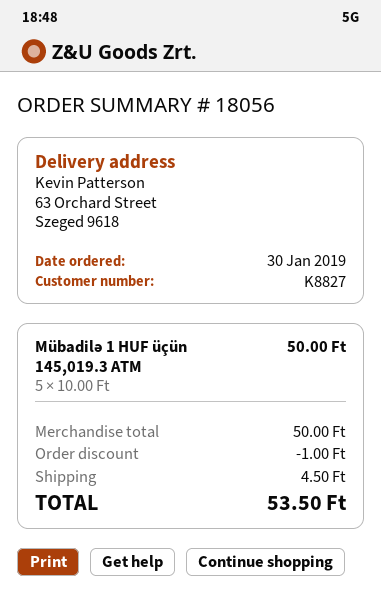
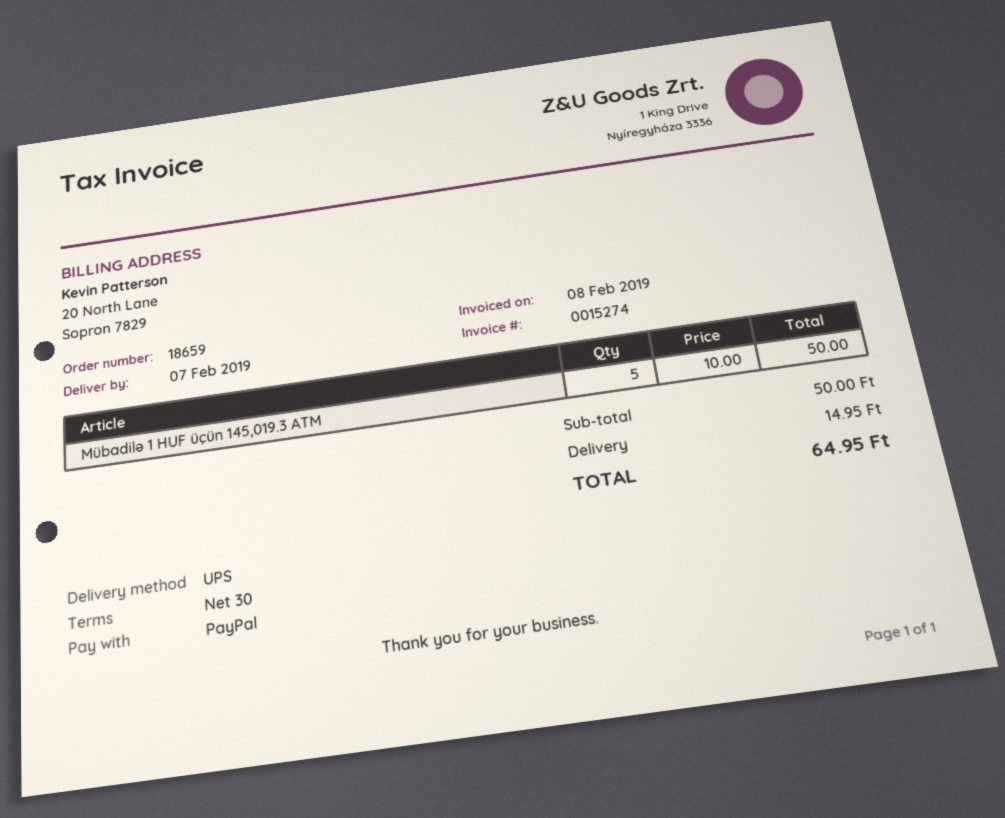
order number: 18056 -> 18659
discount: 1.00 -> none
shipping: 4.50 -> 14.95
total: 53.50 -> 64.95

